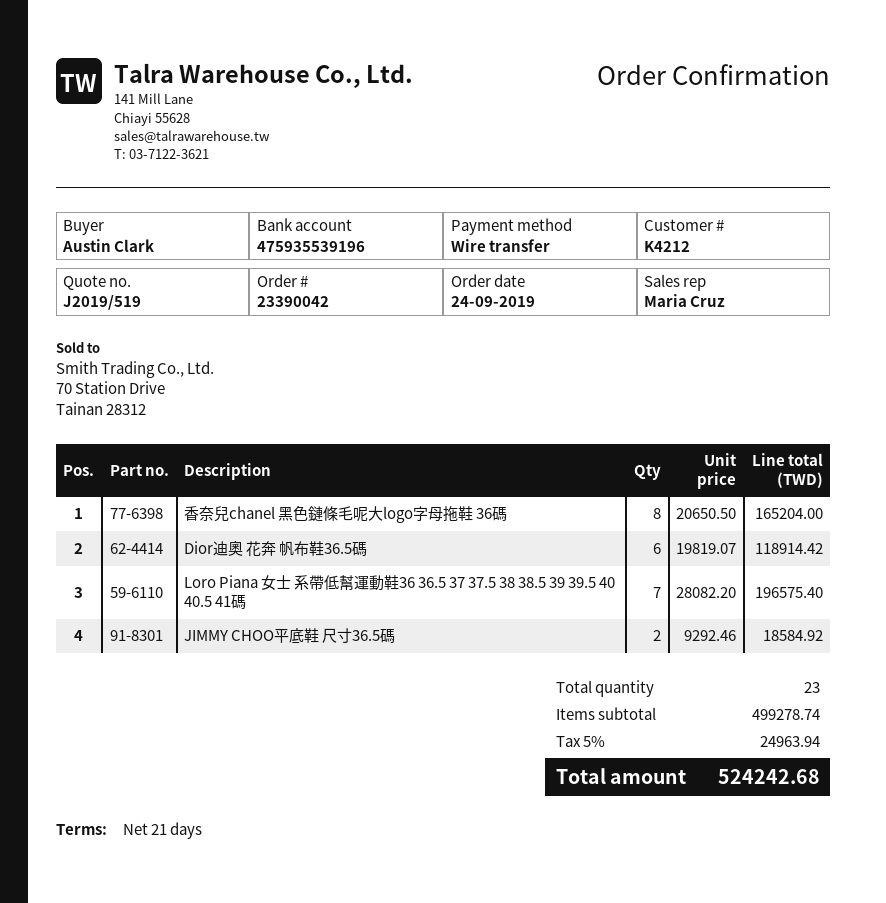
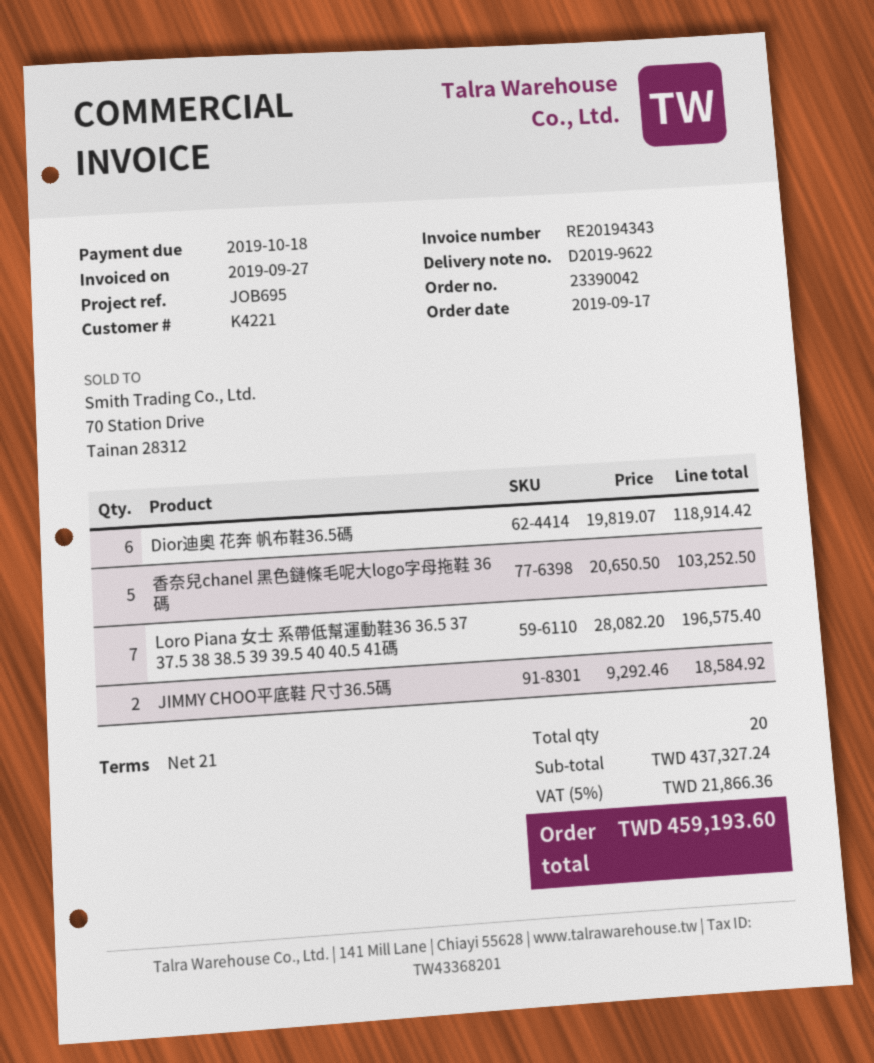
order date: 2019-09-24 -> 2019-09-17
customer number: K4212 -> K4221
香奈兒chanel 黑色鏈條毛呢大logo字母拖鞋 36碼: 8 x 20650.50 = 165204.00 -> 5 x 20650.50 = 103252.50
total quantity: 23 -> 20
subtotal: 499278.74 -> 437327.24
tax: 5% = 24963.94 -> 5% = 21866.36
total: 524242.68 -> 459193.60

